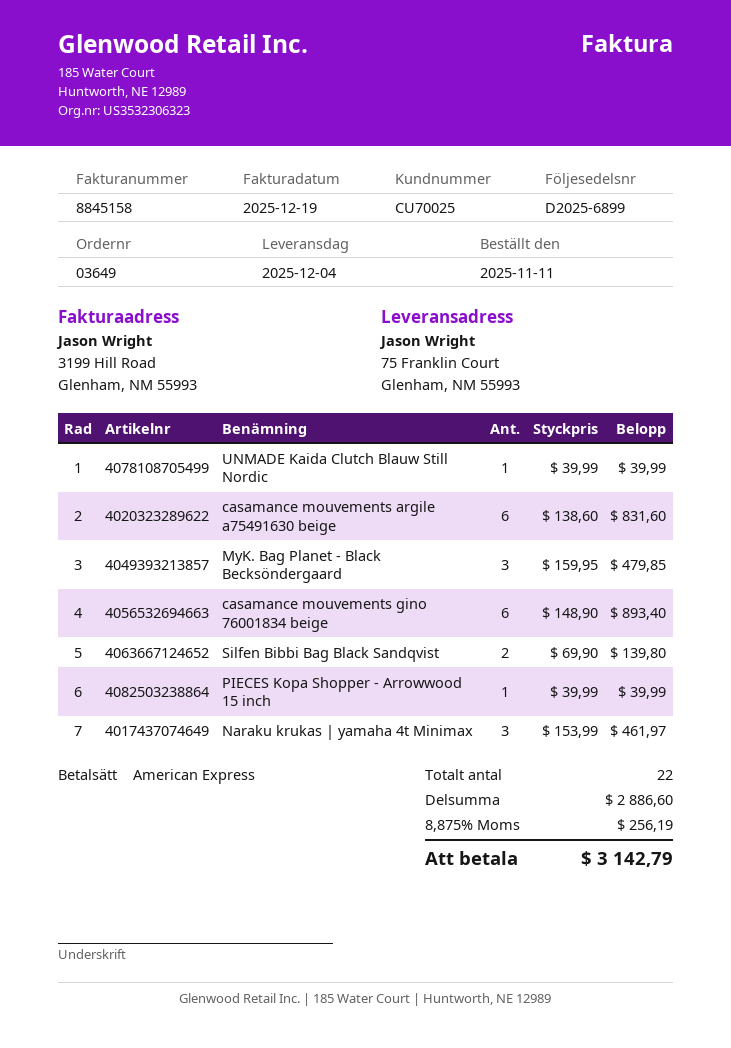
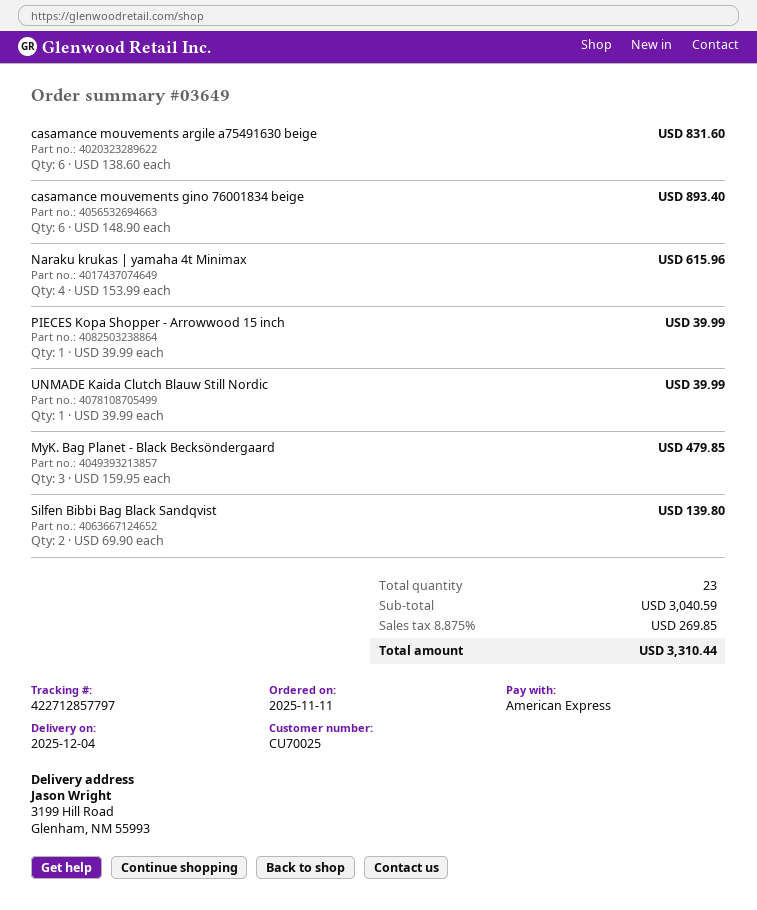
ship to: 75 Franklin Court, Glenham, NM 55993 -> 3199 Hill Road, Glenham, NM 55993
Naraku krukas | yamaha 4t Minimax: 3 x 153.99 = 461.97 -> 4 x 153.99 = 615.96
total quantity: 22 -> 23
subtotal: 2886.60 -> 3040.59
tax: 8.875% = 256.19 -> 8.875% = 269.85
total: 3142.79 -> 3310.44

